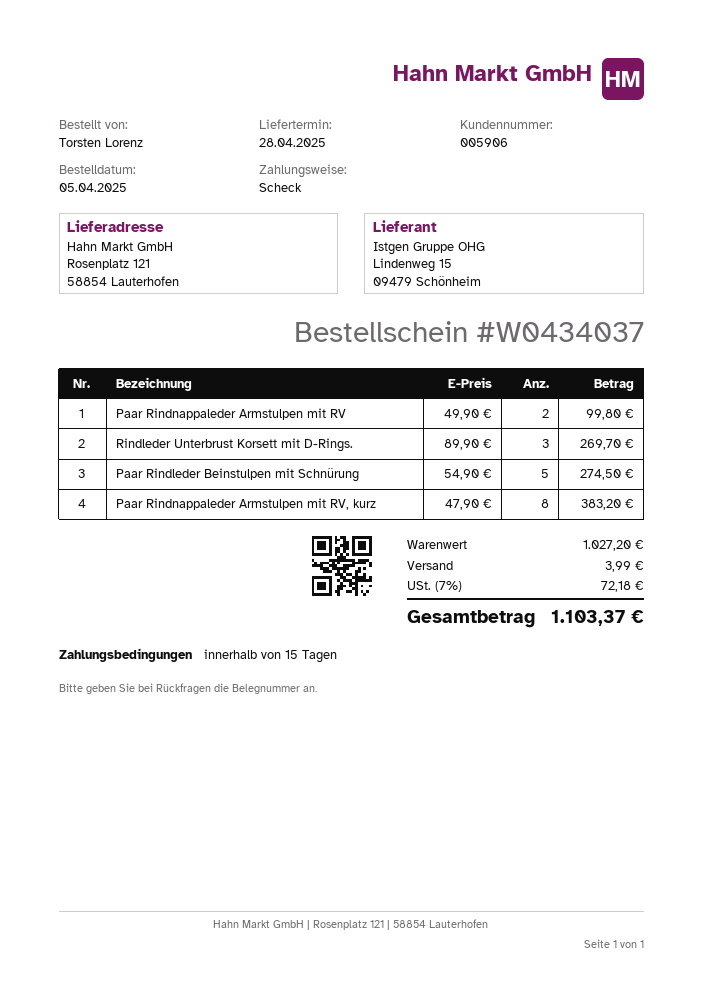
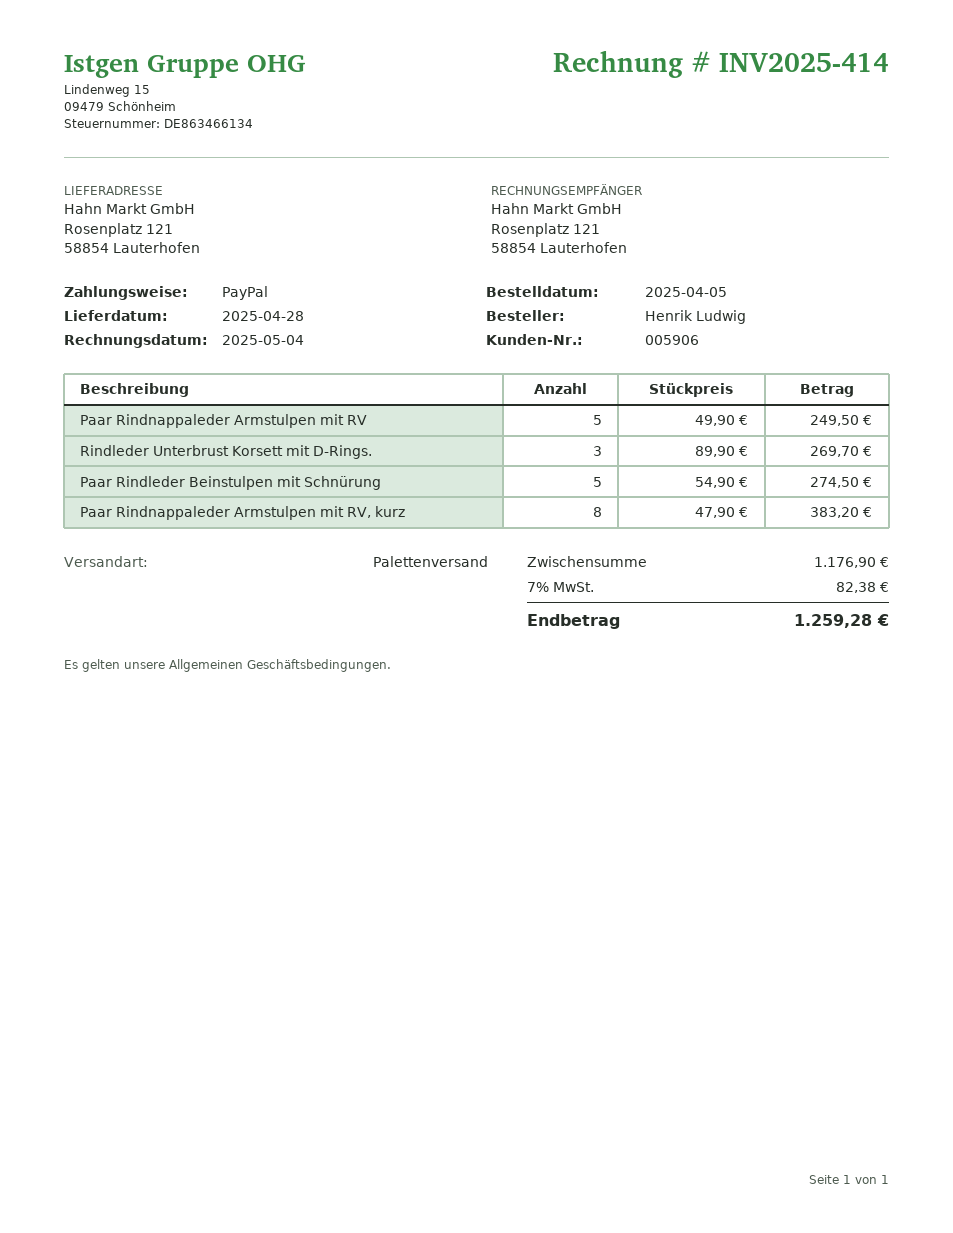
ordered by: Torsten Lorenz -> Henrik Ludwig
payment method: cheque -> PayPal
Paar Rindnappaleder Armstulpen mit RV: 2 x 49.90 = 99.80 -> 5 x 49.90 = 249.50
subtotal: 1027.20 -> 1176.90
shipping: 3.99 -> none
tax: 7% = 72.18 -> 7% = 82.38
total: 1103.37 -> 1259.28

